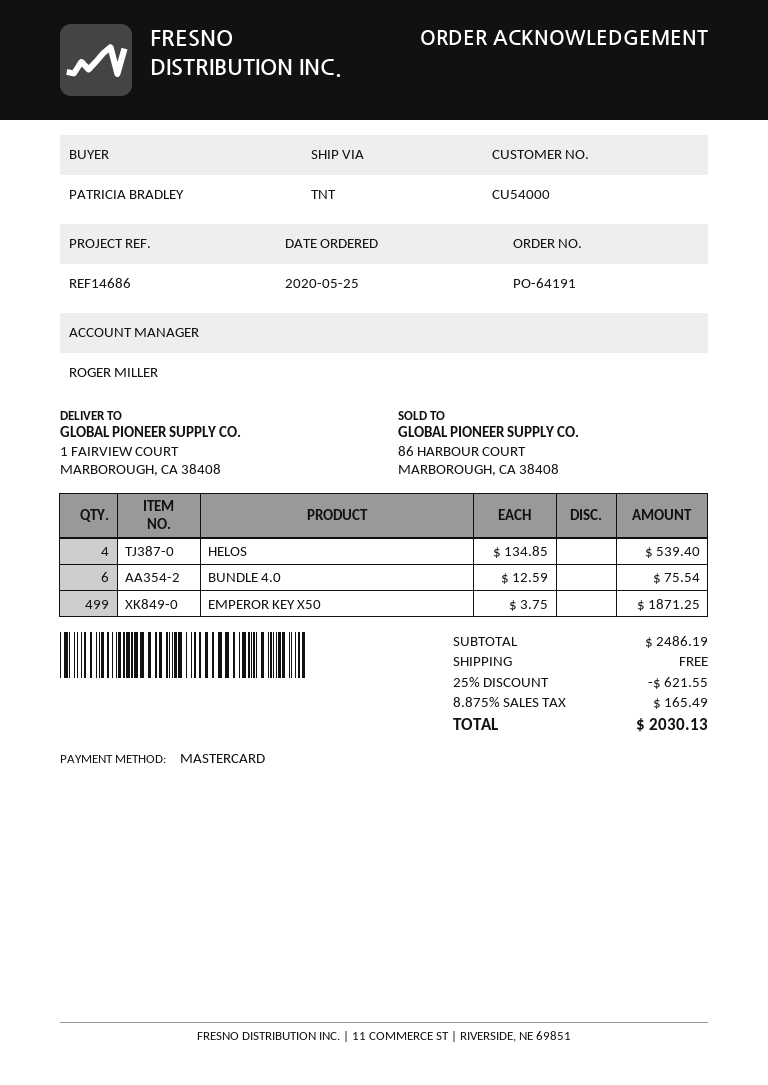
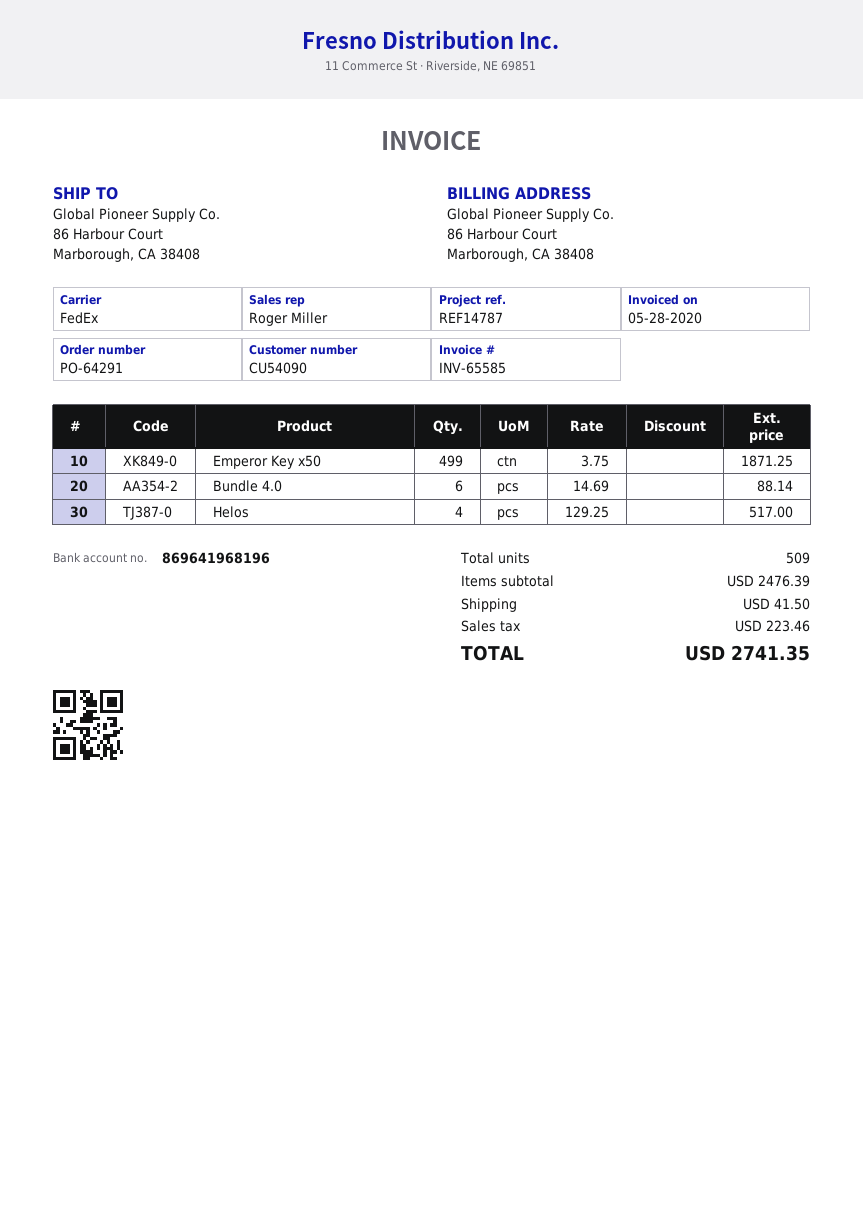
order number: PO-64191 -> PO-64291
customer number: CU54000 -> CU54090
reference: REF14686 -> REF14787
shipping method: TNT -> FedEx
ship to: 1 FAIRVIEW COURT, MARBOROUGH, CA 38408 -> 86 Harbour Court, Marborough, CA 38408
HELOS: 4 x 134.85 = 539.40 -> 4 x 129.25 = 517.00
BUNDLE 4.0: 6 x 12.59 = 75.54 -> 6 x 14.69 = 88.14
subtotal: 2486.19 -> 2476.39
discount: 25% = 621.55 -> none
shipping: 0.00 -> 41.50
tax: 165.49 -> 223.46
total: 2030.13 -> 2741.35

